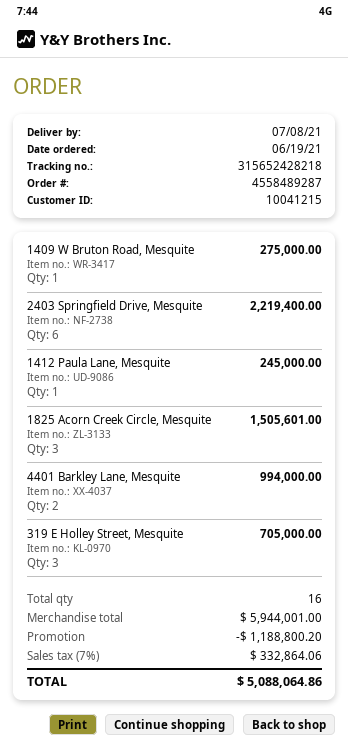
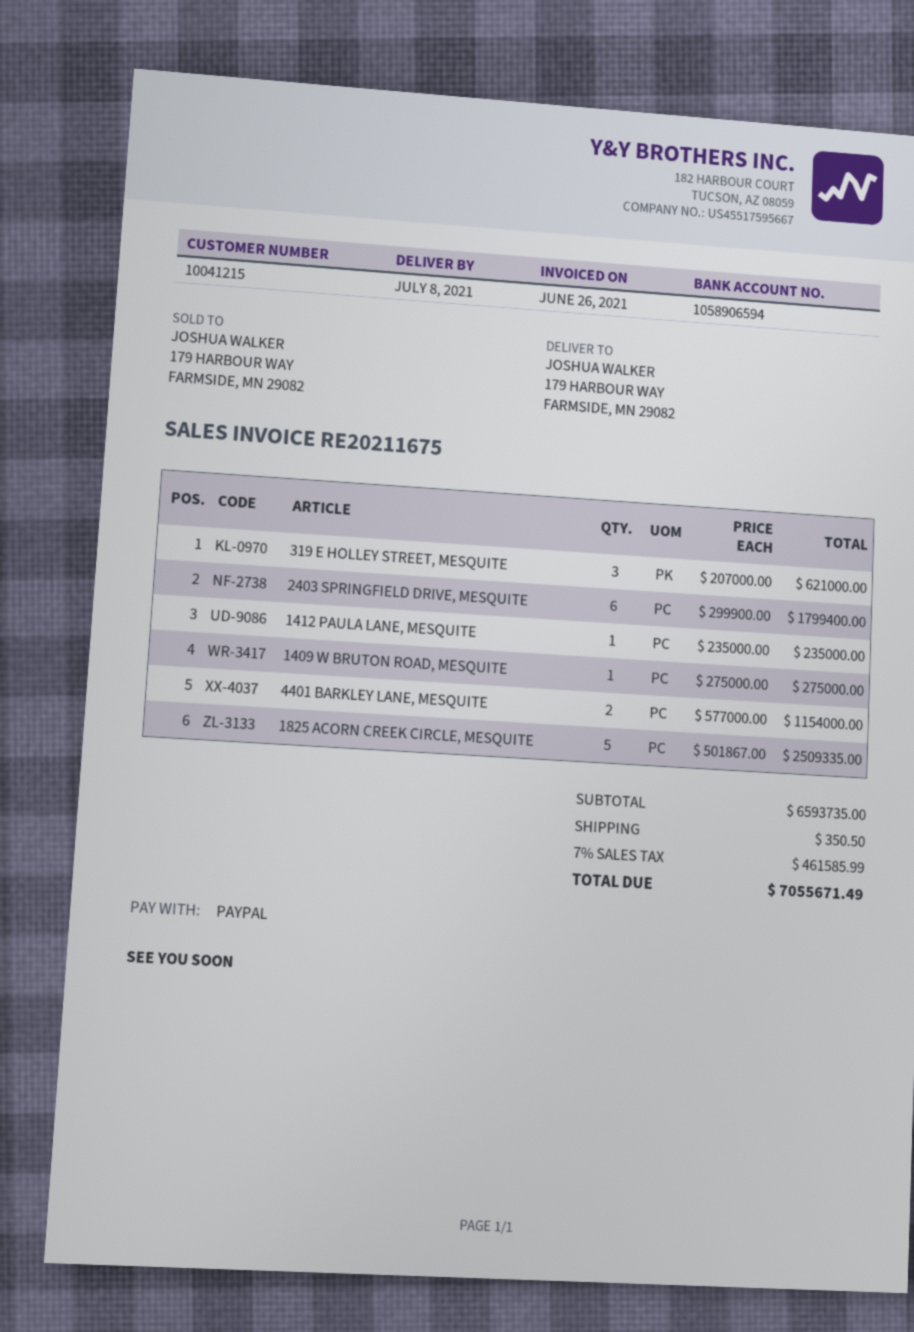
2403 Springfield Drive, Mesquite: 6 for 2219400.00 -> 6 for 1799400.00
1412 Paula Lane, Mesquite: 1 for 245000.00 -> 1 for 235000.00
1825 Acorn Creek Circle, Mesquite: 3 for 1505601.00 -> 5 for 2509335.00
4401 Barkley Lane, Mesquite: 2 for 994000.00 -> 2 for 1154000.00
319 E Holley Street, Mesquite: 3 for 705000.00 -> 3 for 621000.00
subtotal: 5944001.00 -> 6593735.00
discount: 1188800.20 -> none
shipping: none -> 350.50
tax: 7% = 332864.06 -> 7% = 461585.99
total: 5088064.86 -> 7055671.49

